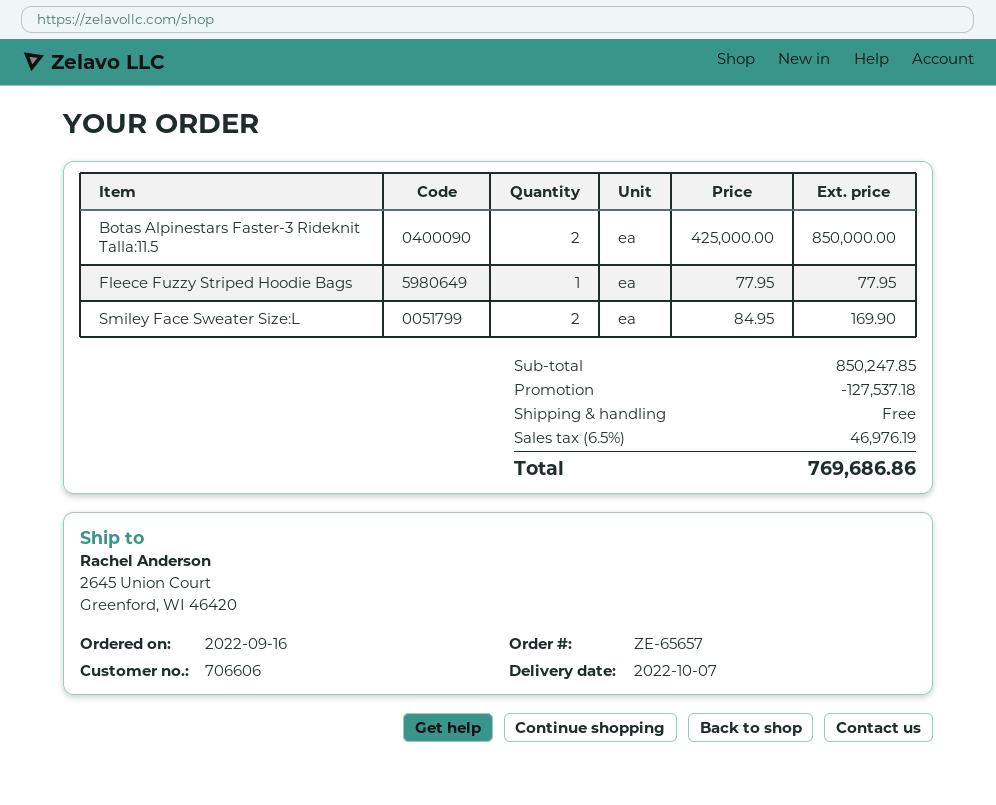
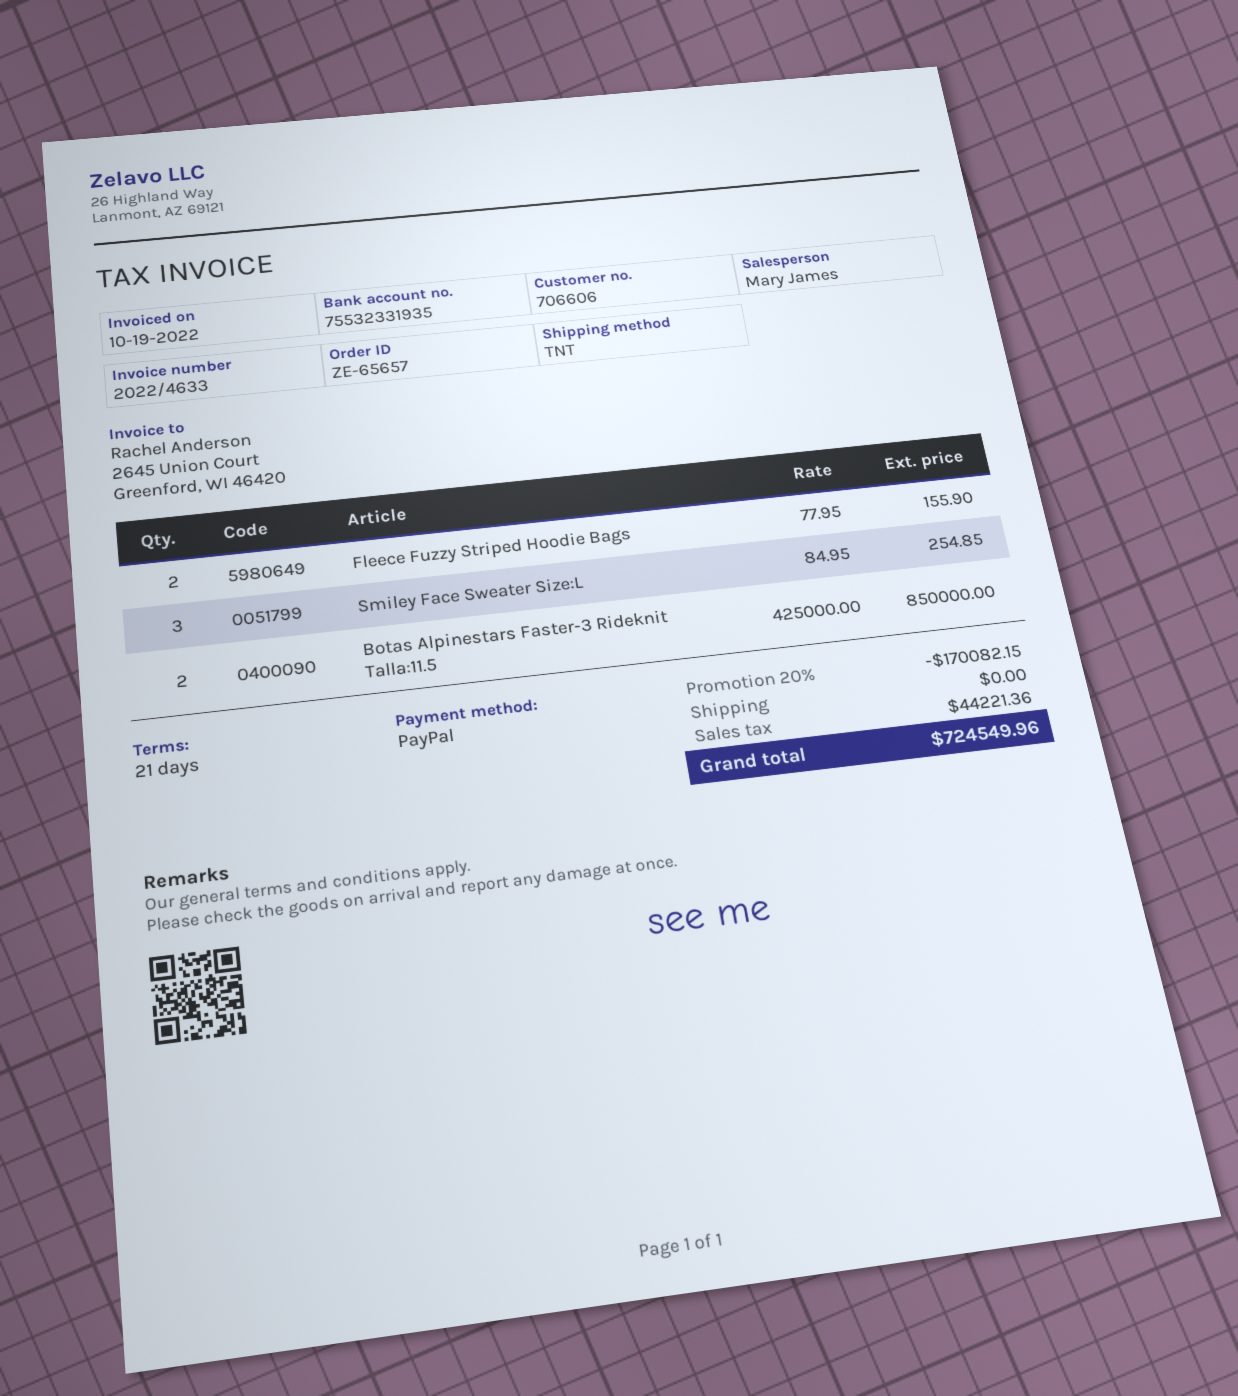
Fleece Fuzzy Striped Hoodie Bags: 1 x 77.95 = 77.95 -> 2 x 77.95 = 155.90
Smiley Face Sweater Size:L: 2 x 84.95 = 169.90 -> 3 x 84.95 = 254.85
discount: 127537.18 -> 170082.15
tax: 46976.19 -> 44221.36
total: 769686.86 -> 724549.96

